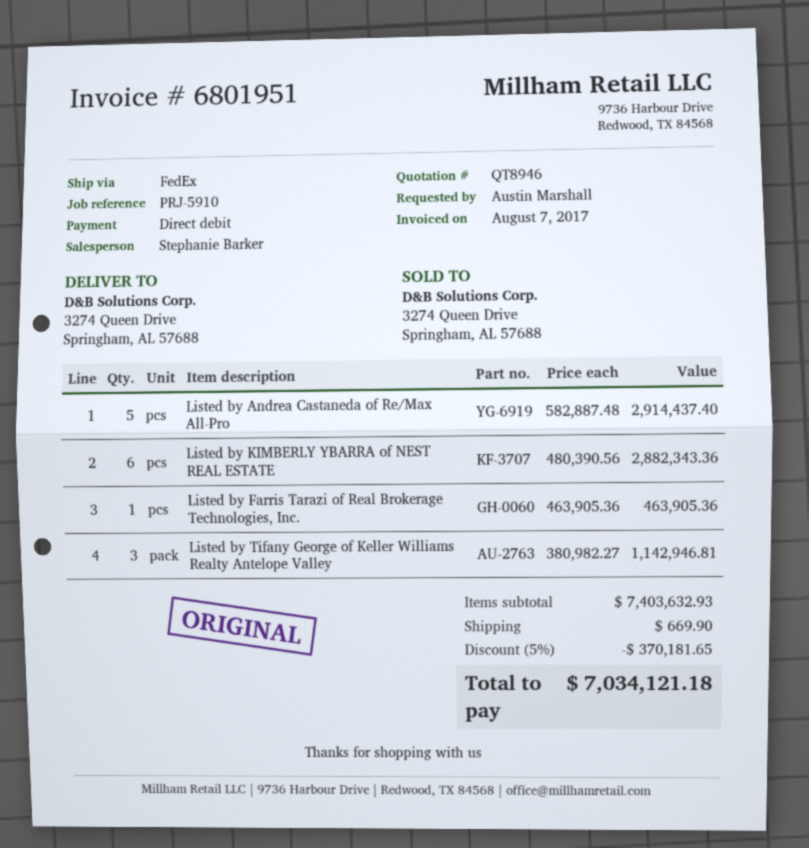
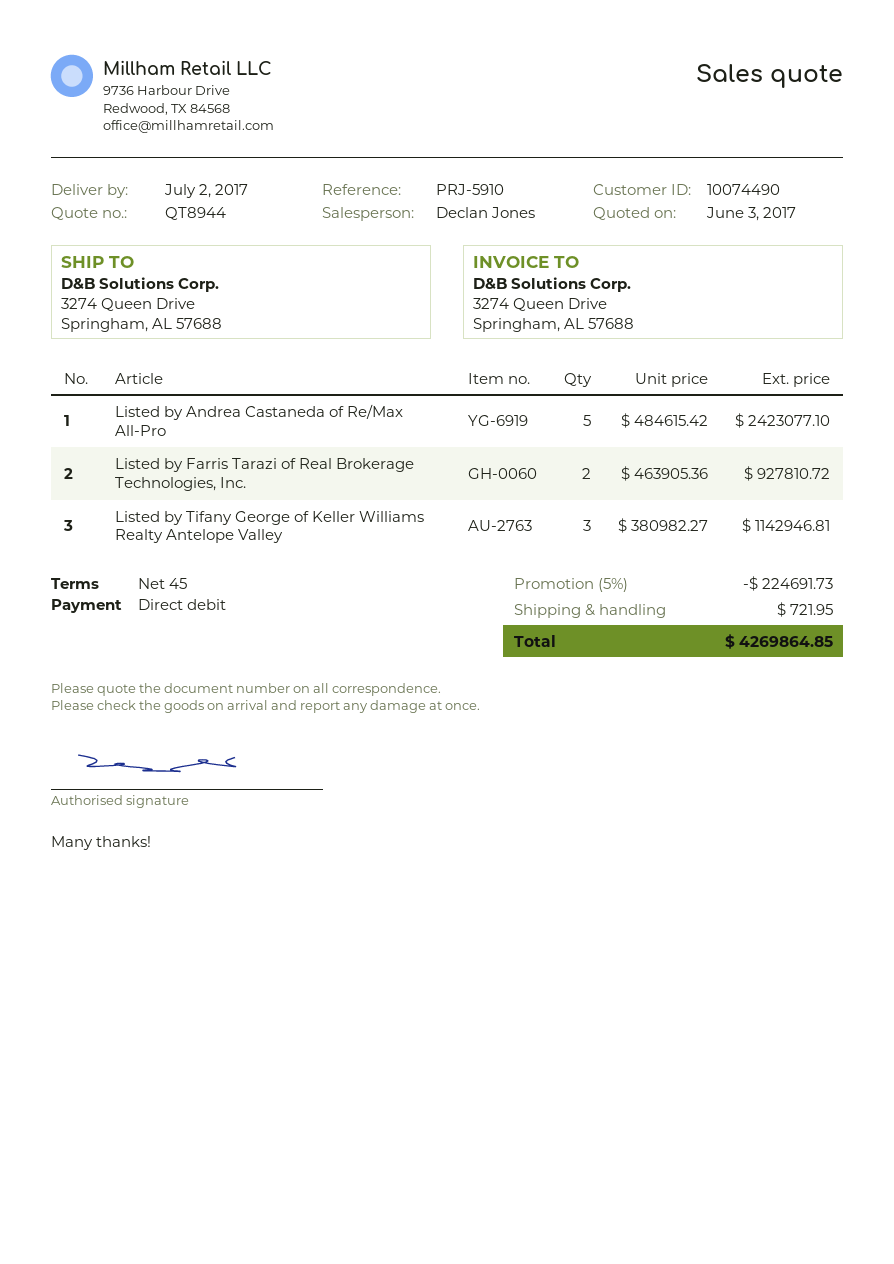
quote number: QT8946 -> QT8944
sales rep: Stephanie Barker -> Declan Jones
Listed by Andrea Castaneda of Re/Max All-Pro: 5 x 582887.48 = 2914437.40 -> 5 x 484615.42 = 2423077.10
Listed by KIMBERLY YBARRA of NEST REAL ESTATE: 6 x 480390.56 = 2882343.36 -> none
Listed by Farris Tarazi of Real Brokerage Technologies, Inc.: 1 x 463905.36 = 463905.36 -> 2 x 463905.36 = 927810.72
discount: 5% = 370181.65 -> 5% = 224691.73
shipping: 669.90 -> 721.95
total: 7034121.18 -> 4269864.85

